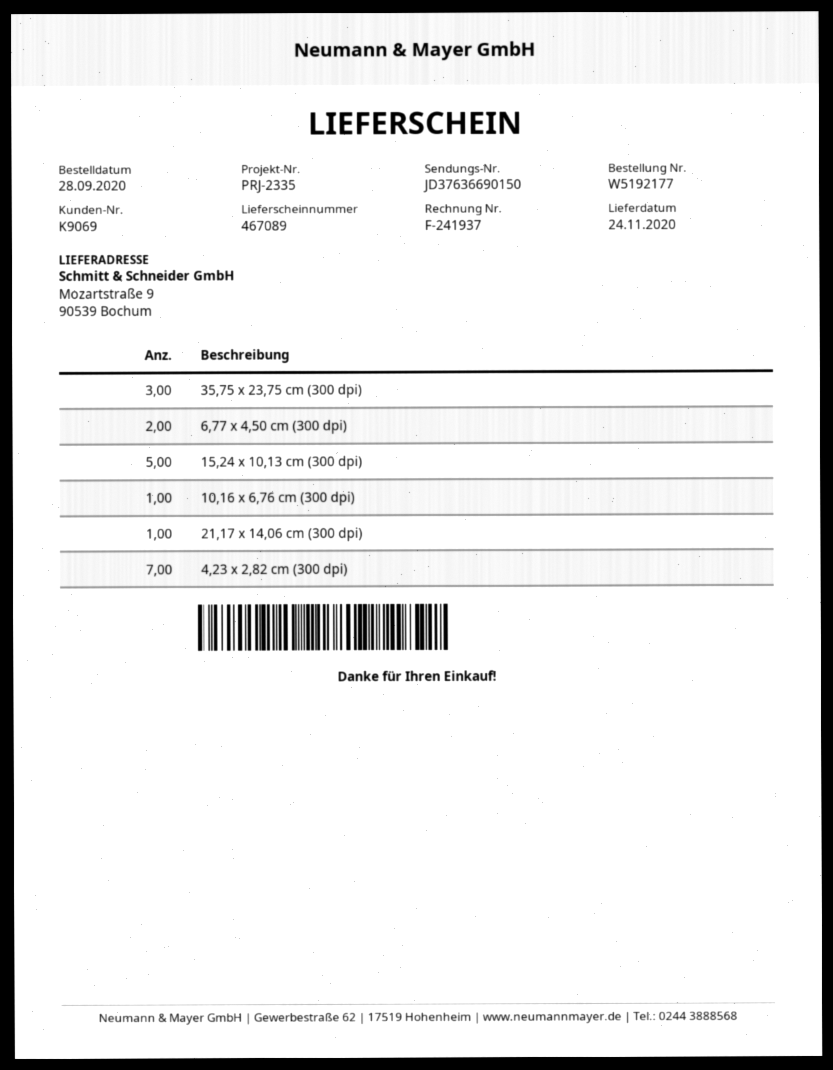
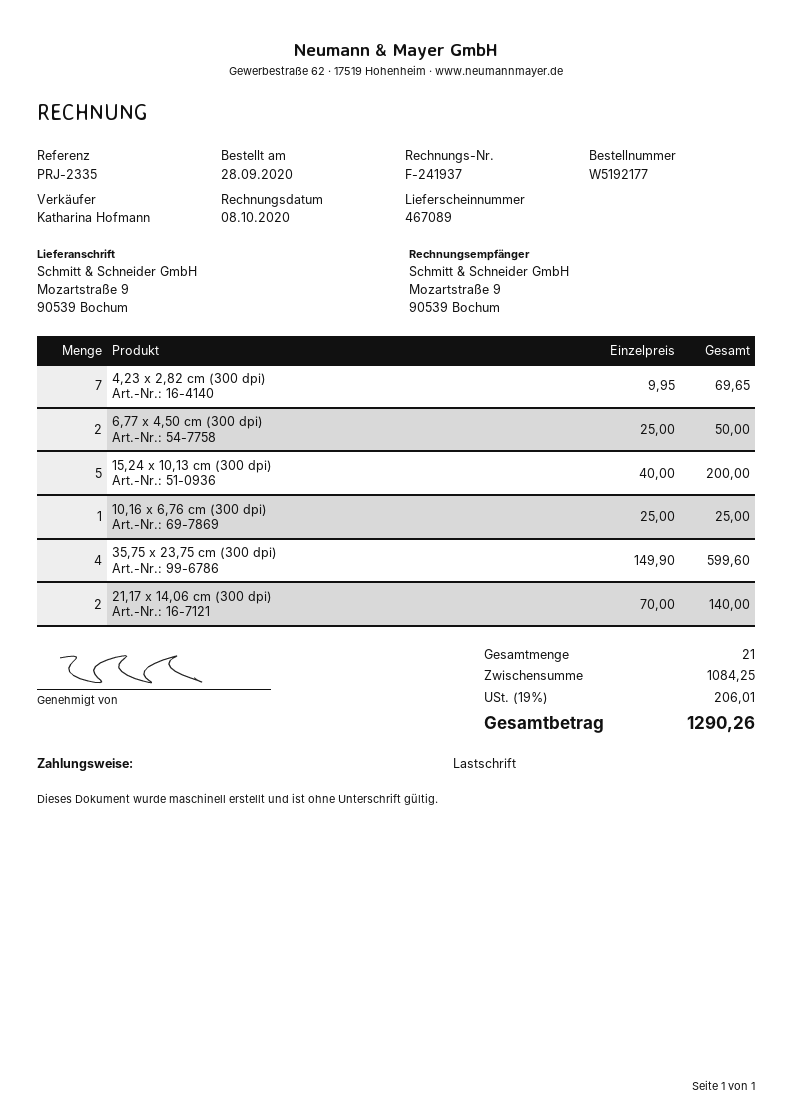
35,75 x 23,75 cm (300 dpi): 3 -> 4
21,17 x 14,06 cm (300 dpi): 1 -> 2

